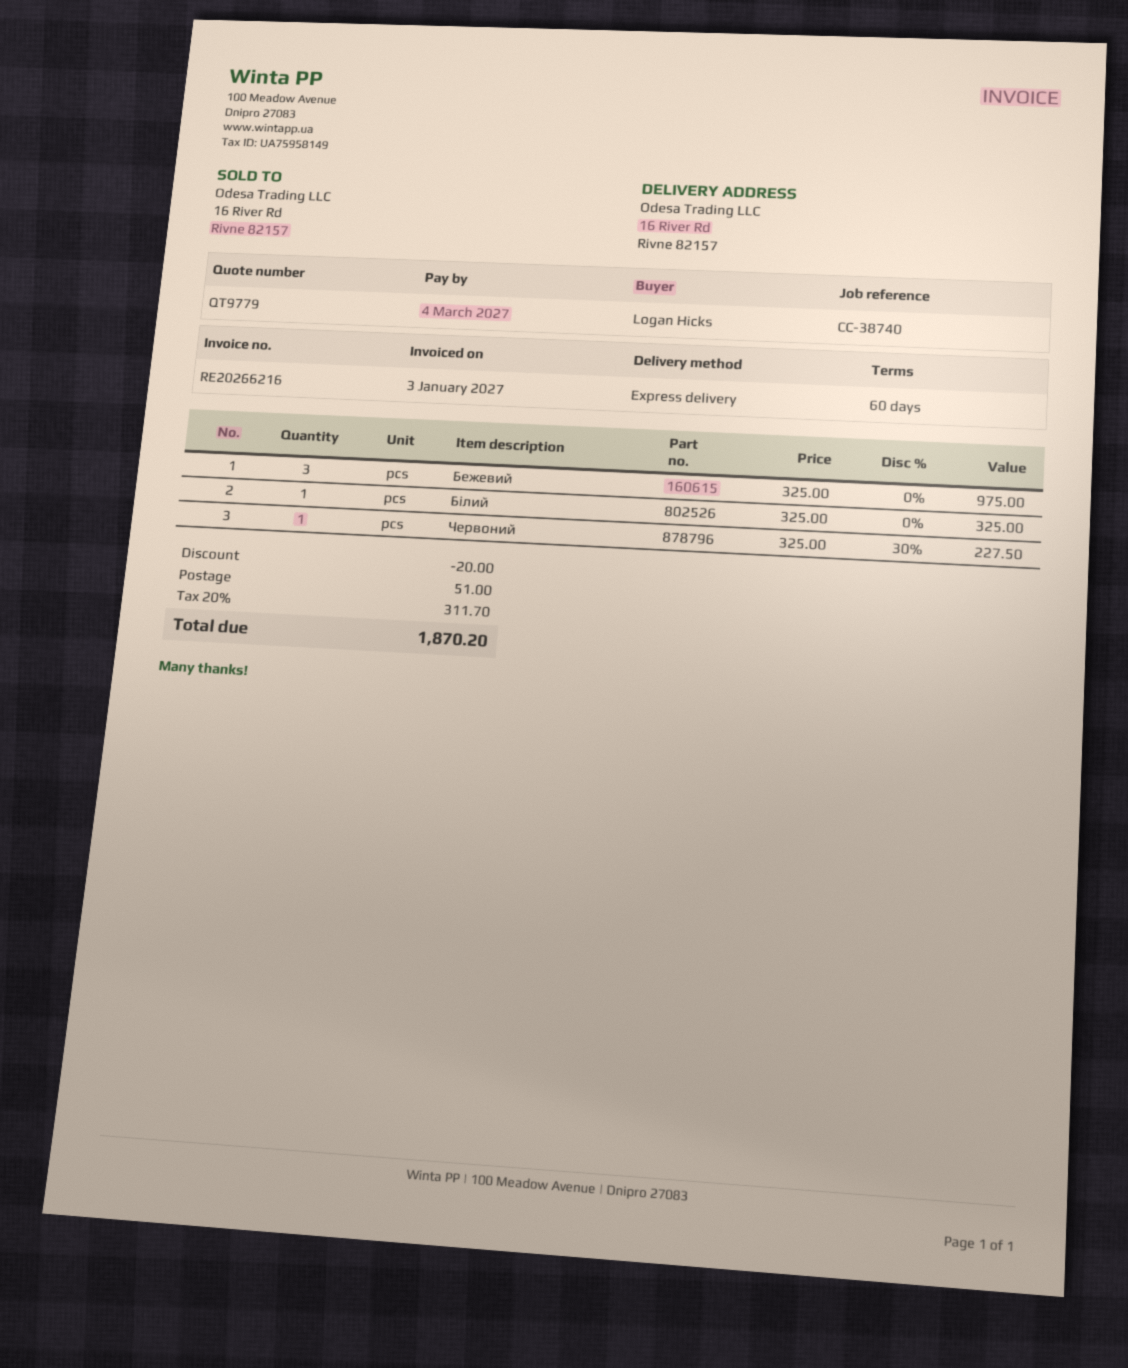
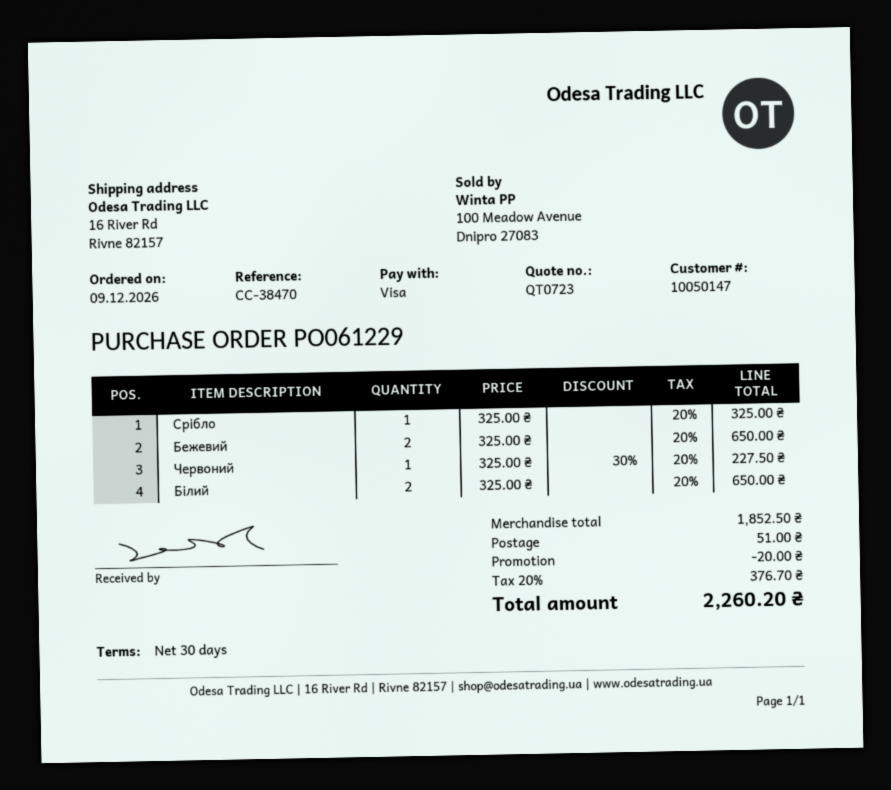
quote number: QT9779 -> QT0723
payment terms: 60 days -> 30 days
reference: CC-38740 -> CC-38470
Бежевий: 3 x 325.00 = 975.00 -> 2 x 325.00 = 650.00
Білий: 1 x 325.00 = 325.00 -> 2 x 325.00 = 650.00
Срібло: none -> 1 x 325.00 = 325.00
tax: 20% = 311.70 -> 20% = 376.70
total: 1870.20 -> 2260.20

